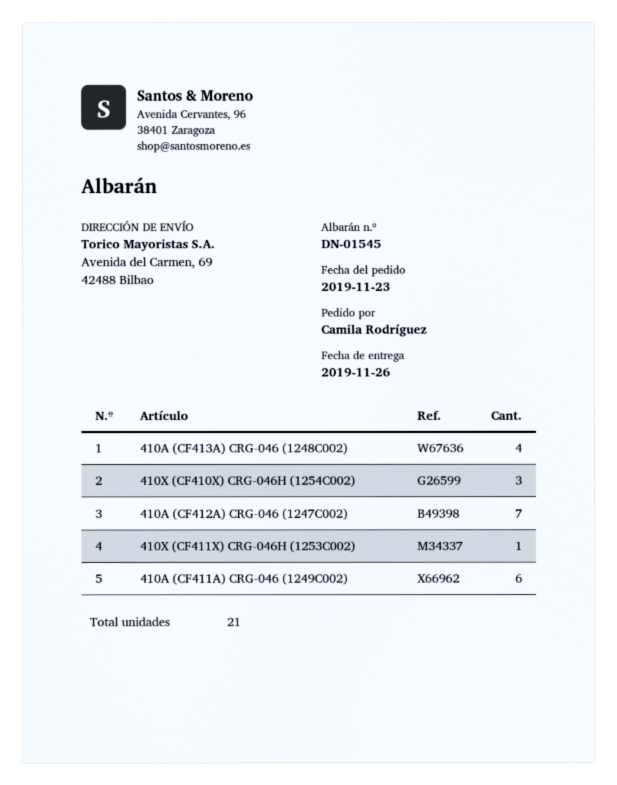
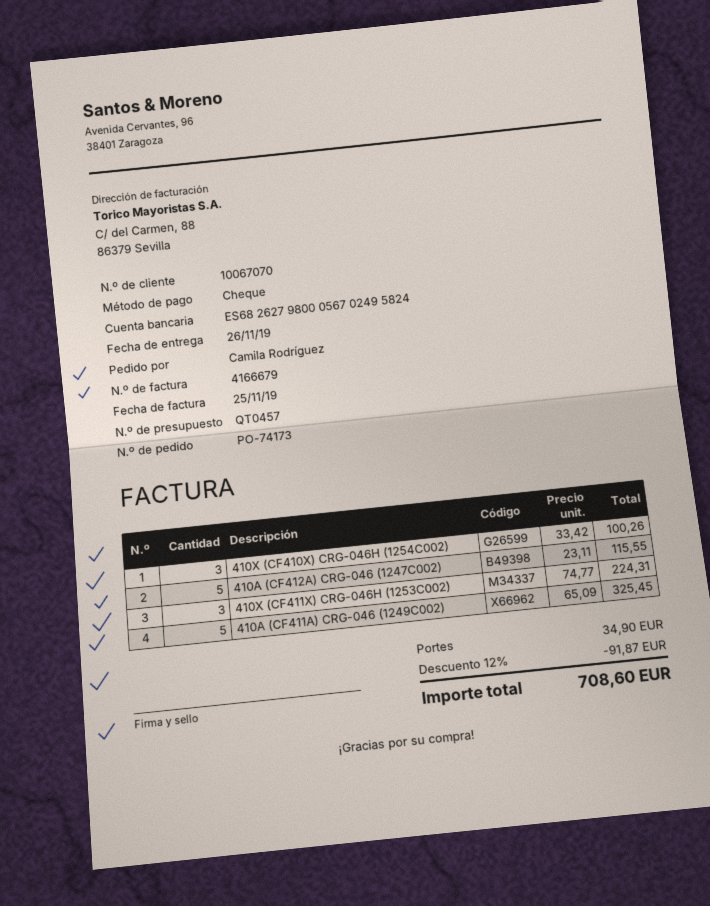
410A (CF413A) CRG-046 (1248C002): 4 -> none
410A (CF412A) CRG-046 (1247C002): 7 -> 5
410X (CF411X) CRG-046H (1253C002): 1 -> 3
410A (CF411A) CRG-046 (1249C002): 6 -> 5

